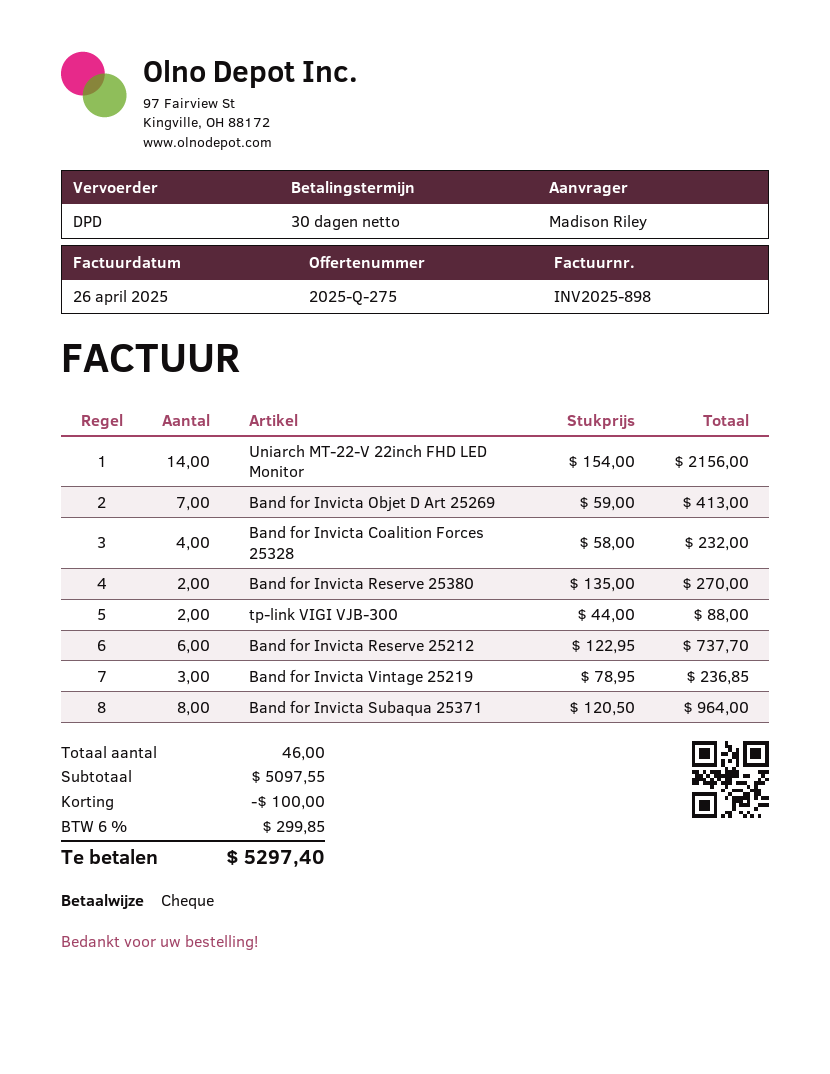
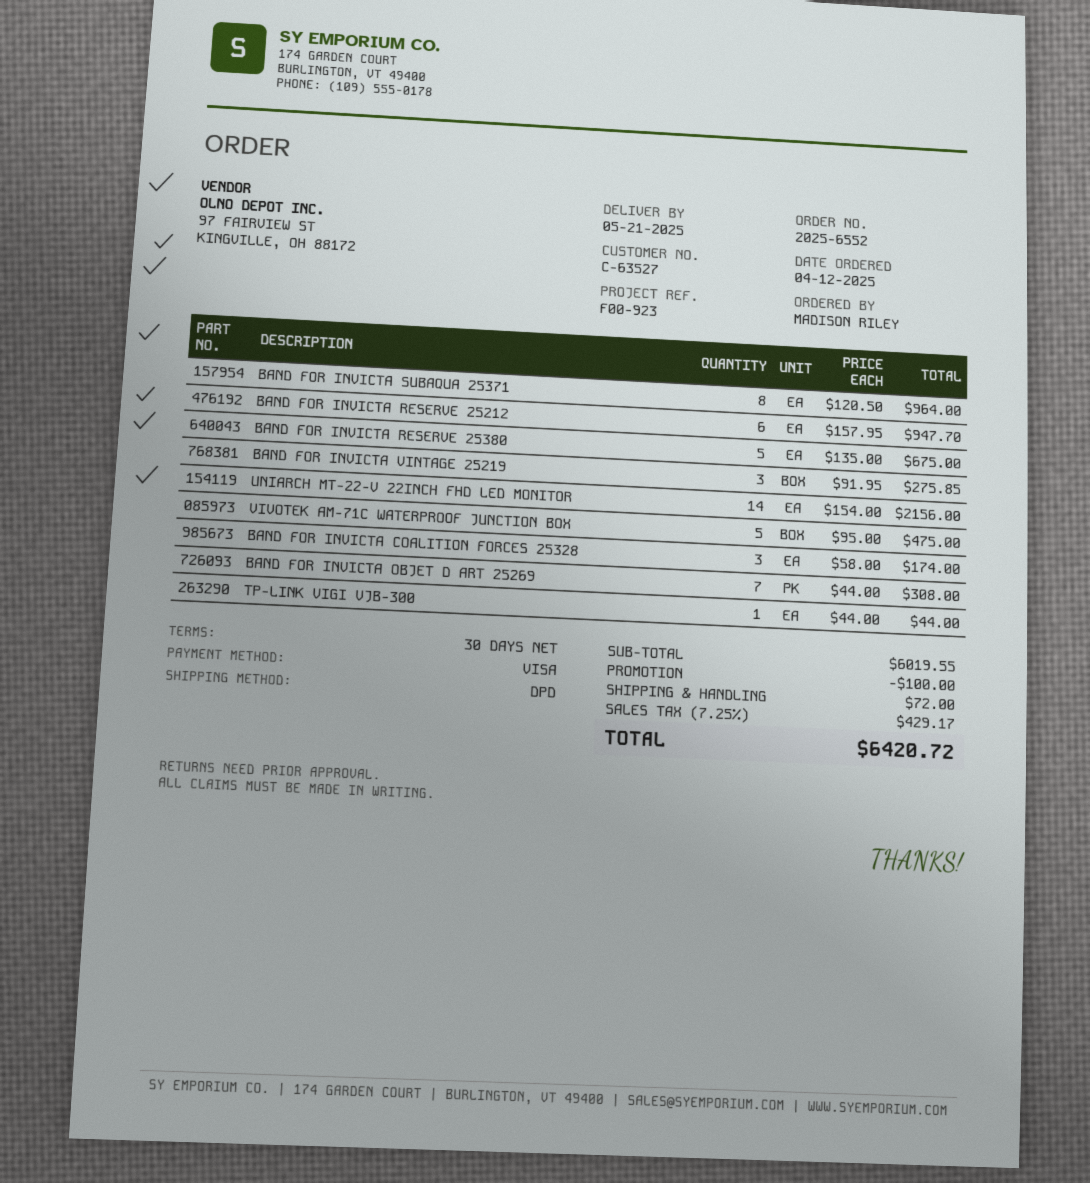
payment method: cheque -> Visa
Band for Invicta Objet D Art 25269: 7 x 59.00 = 413.00 -> 7 x 44.00 = 308.00
Band for Invicta Coalition Forces 25328: 4 x 58.00 = 232.00 -> 3 x 58.00 = 174.00
Band for Invicta Reserve 25380: 2 x 135.00 = 270.00 -> 5 x 135.00 = 675.00
tp-link VIGI VJB-300: 2 x 44.00 = 88.00 -> 1 x 44.00 = 44.00
Band for Invicta Reserve 25212: 6 x 122.95 = 737.70 -> 6 x 157.95 = 947.70
Band for Invicta Vintage 25219: 3 x 78.95 = 236.85 -> 3 x 91.95 = 275.85
VIVOTEK AM-71C WATERPROOF JUNCTION BOX: none -> 5 x 95.00 = 475.00
subtotal: 5097.55 -> 6019.55
shipping: none -> 72.00
tax: 6% = 299.85 -> 7.25% = 429.17
total: 5297.40 -> 6420.72

